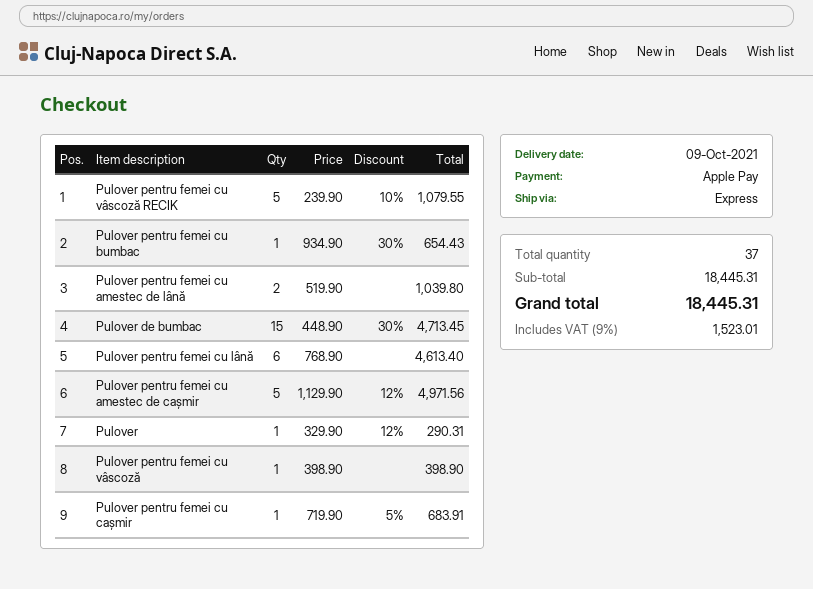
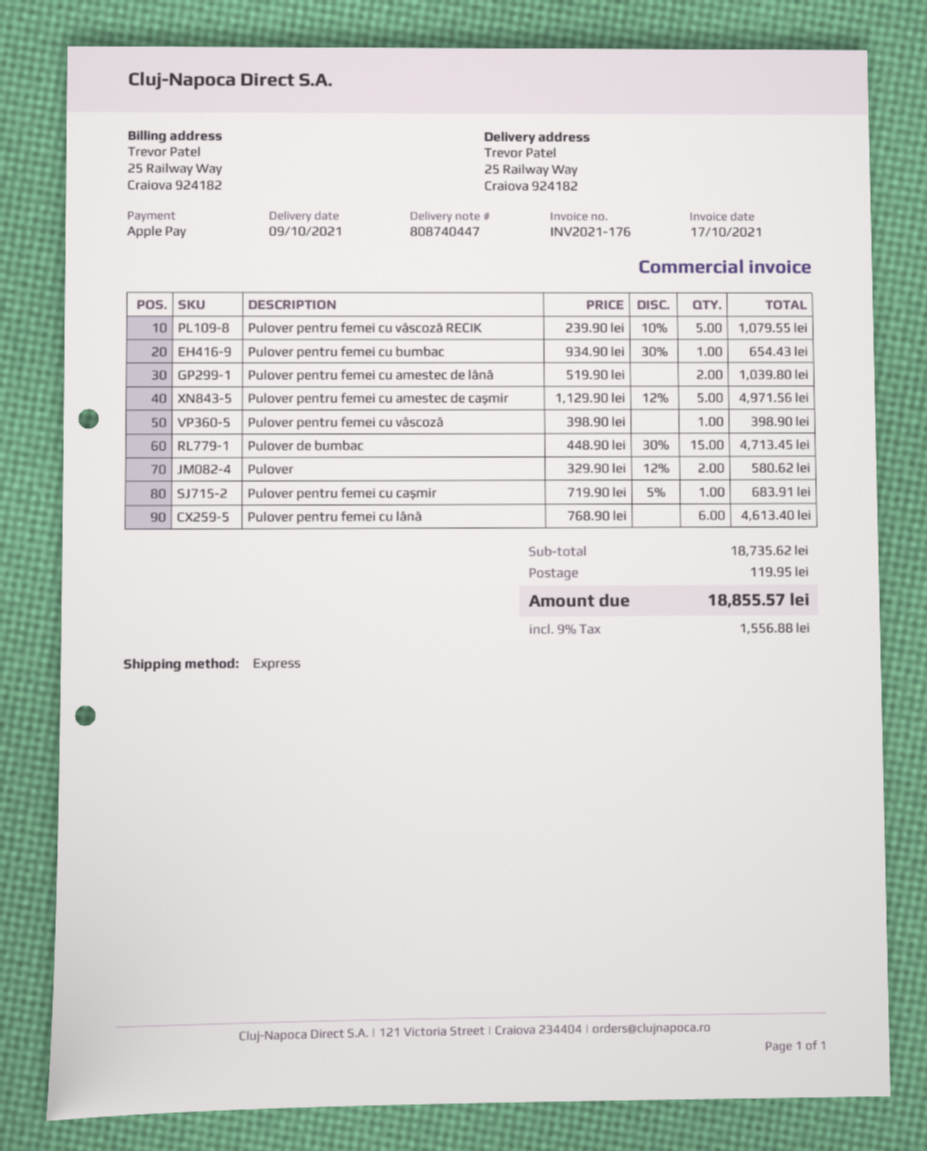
Pulover: 1 x 329.90 - 12% = 290.31 -> 2 x 329.90 - 12% = 580.62
subtotal: 18445.31 -> 18735.62
shipping: none -> 119.95
tax: 9% = 1523.01 -> 9% = 1556.88
total: 18445.31 -> 18855.57

